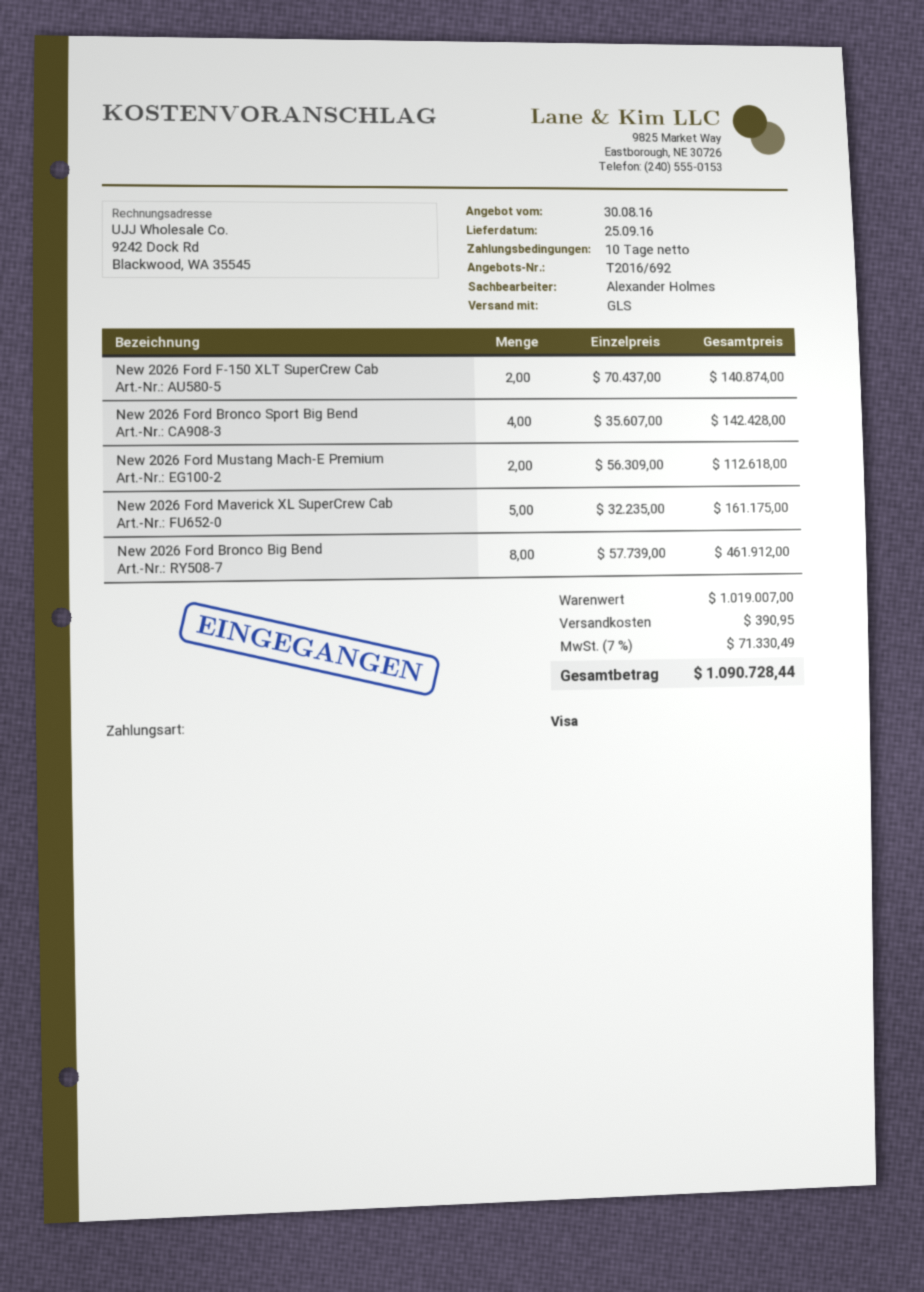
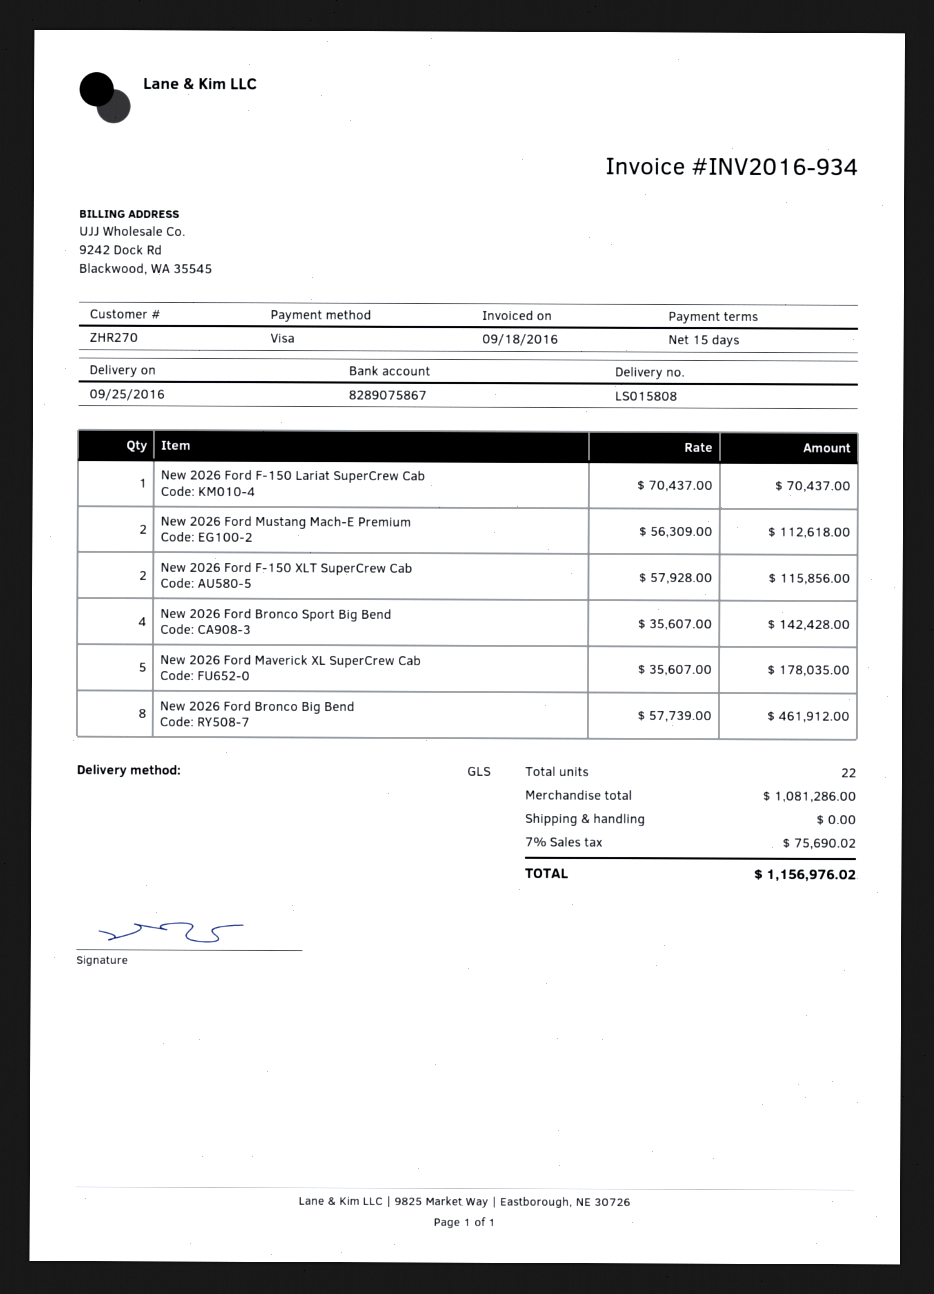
payment terms: 10 days -> 15 days
New 2026 Ford F-150 XLT SuperCrew Cab: 2 x 70437.00 = 140874.00 -> 2 x 57928.00 = 115856.00
New 2026 Ford Maverick XL SuperCrew Cab: 5 x 32235.00 = 161175.00 -> 5 x 35607.00 = 178035.00
New 2026 Ford F-150 Lariat SuperCrew Cab: none -> 1 x 70437.00 = 70437.00
subtotal: 1019007.00 -> 1081286.00
shipping: 390.95 -> 0.00
tax: 7% = 71330.49 -> 7% = 75690.02
total: 1090728.44 -> 1156976.02

